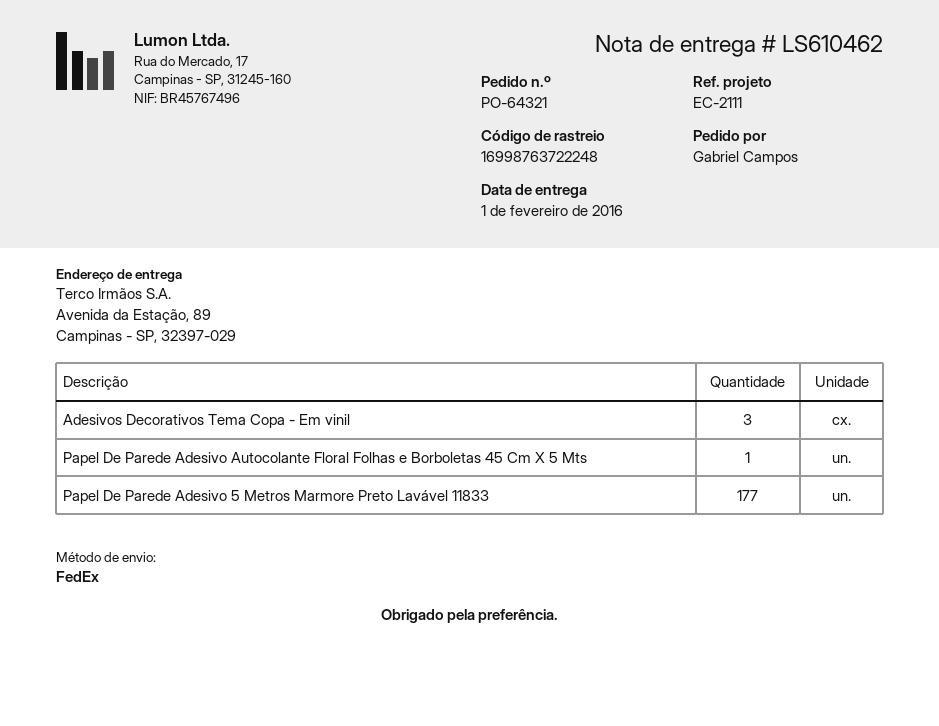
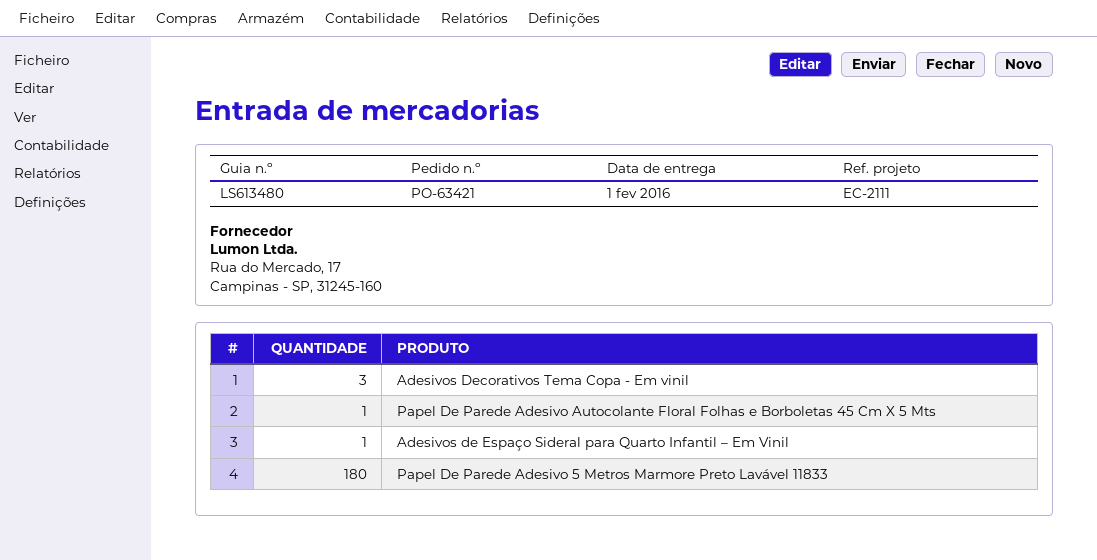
order number: PO-64321 -> PO-63421
delivery note number: LS610462 -> LS613480
Papel De Parede Adesivo 5 Metros Marmore Preto Lavável 11833: 177 -> 180
Adesivos de Espaço Sideral para Quarto Infantil – Em Vinil: none -> 1

